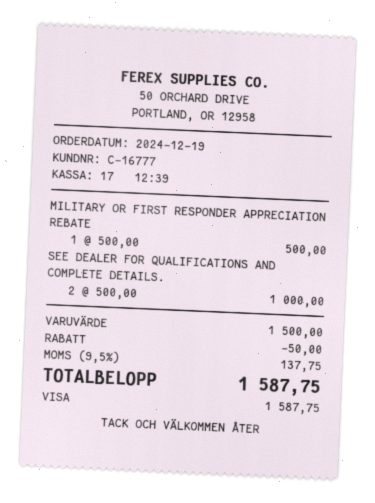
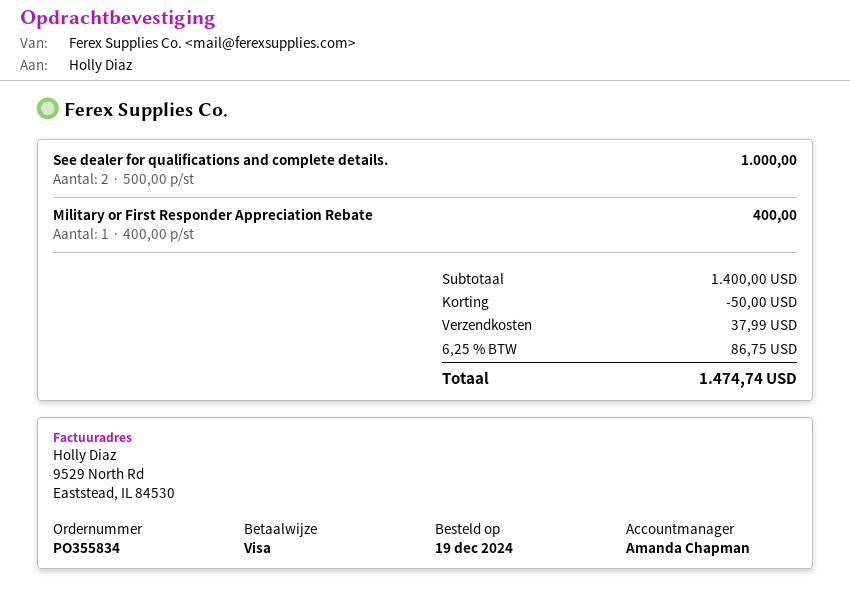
MILITARY OR FIRST RESPONDER APPRECIATION REBATE: 1 x 500.00 = 500.00 -> 1 x 400.00 = 400.00
subtotal: 1500.00 -> 1400.00
shipping: none -> 37.99
tax: 9.5% = 137.75 -> 6.25% = 86.75
total: 1587.75 -> 1474.74

